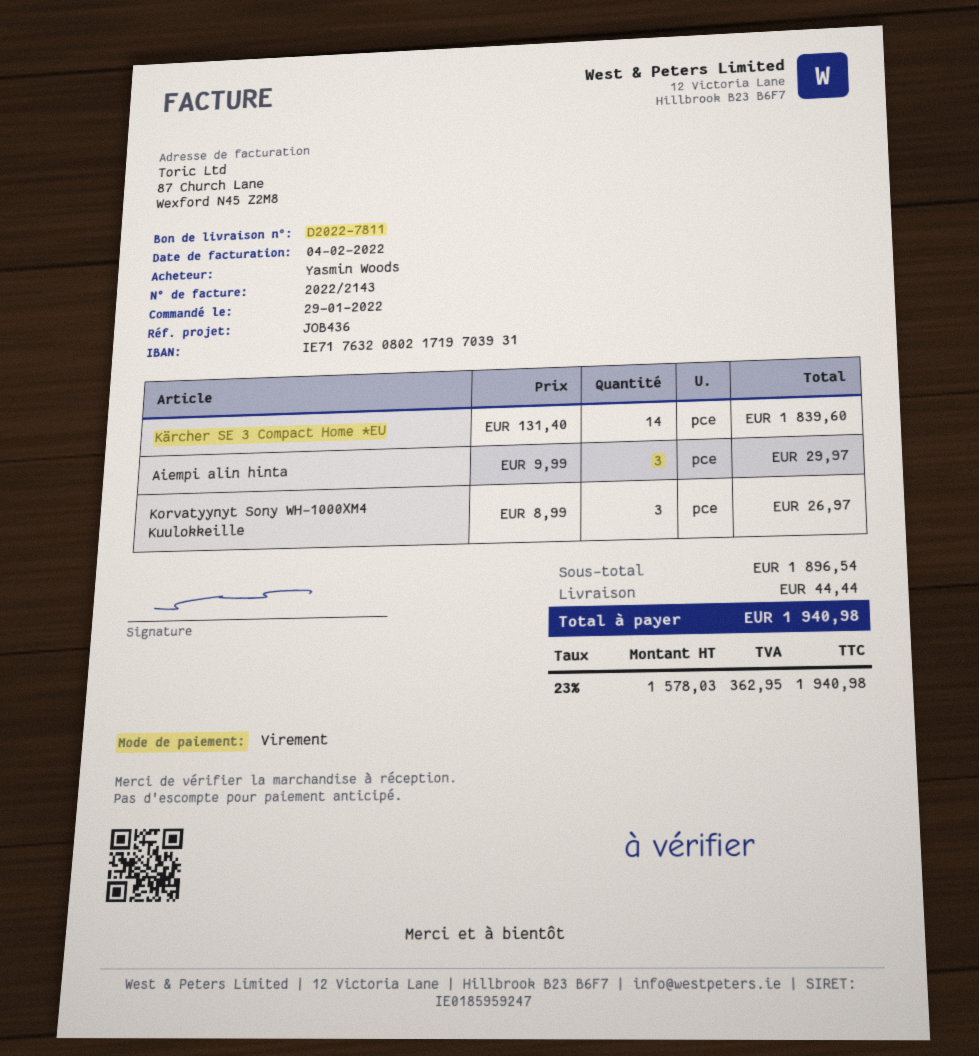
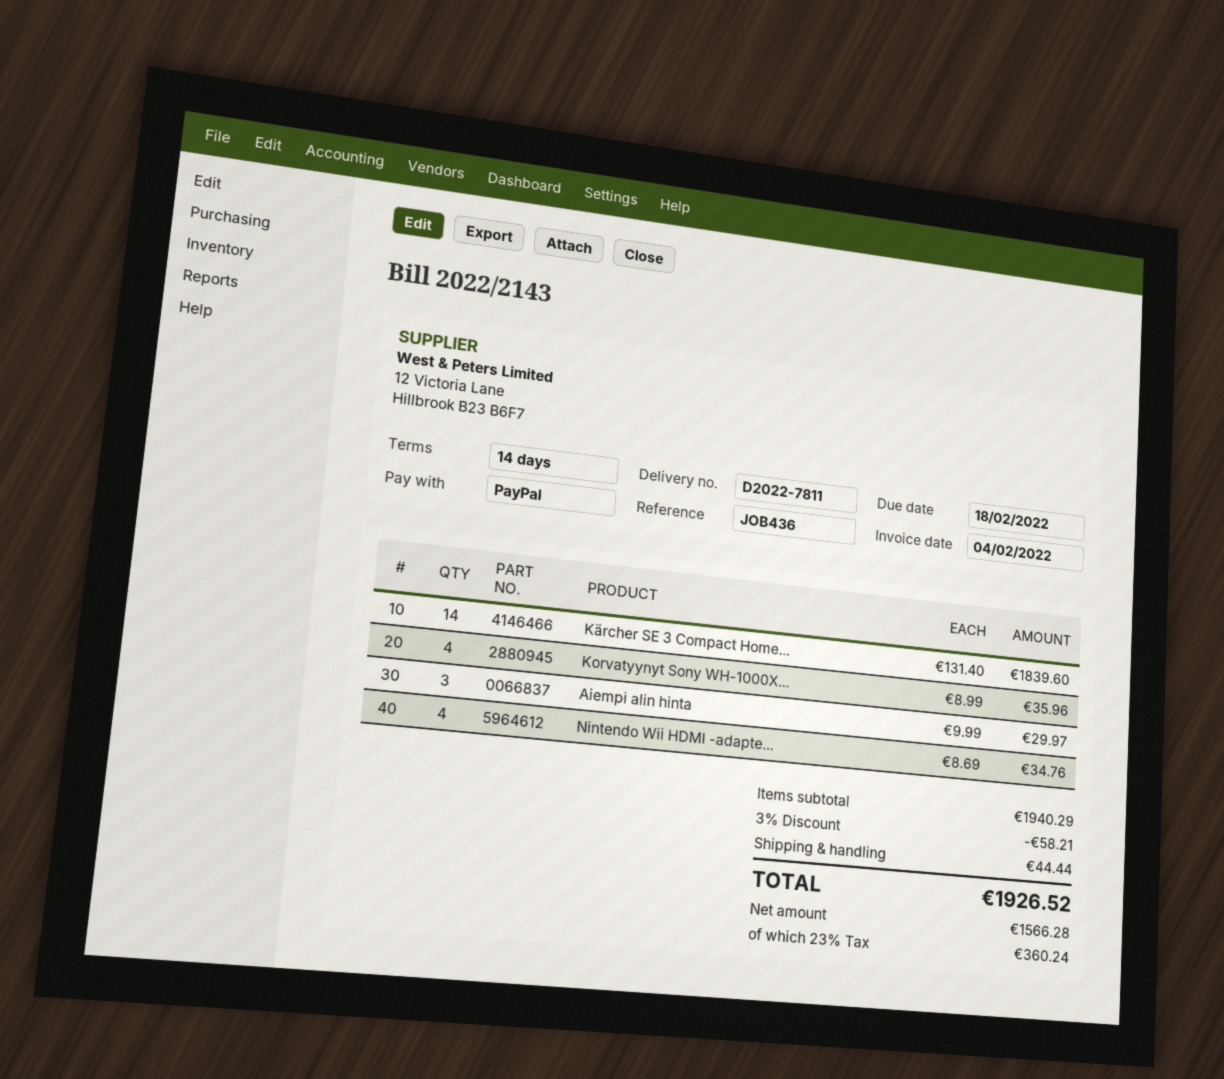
payment method: bank transfer -> PayPal
Korvatyynyt Sony WH-1000XM4 Kuulokkeille: 3 x 8.99 = 26.97 -> 4 x 8.99 = 35.96
Nintendo Wii HDMI -adapte...: none -> 4 x 8.69 = 34.76
subtotal: 1896.54 -> 1940.29
discount: none -> 3% = 58.21
net: 1578.03 -> 1566.28
tax: 23% = 362.95 -> 23% = 360.24
total: 1940.98 -> 1926.52

